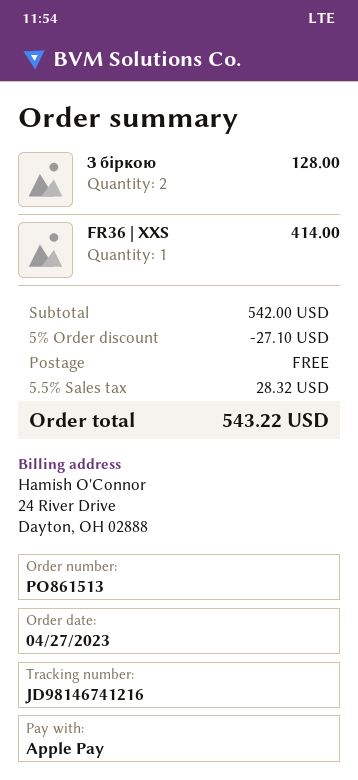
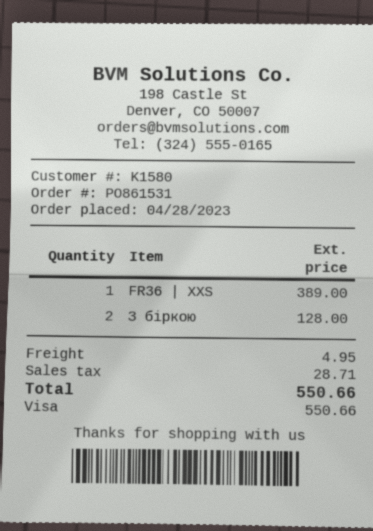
order number: PO861513 -> PO861531
order date: 2023-04-27 -> 2023-04-28
payment method: Apple Pay -> Visa
FR36 | XXS: 1 for 414.00 -> 1 for 389.00
discount: 5% = 27.10 -> none
shipping: 0.00 -> 4.95
tax: 28.32 -> 28.71
total: 543.22 -> 550.66

